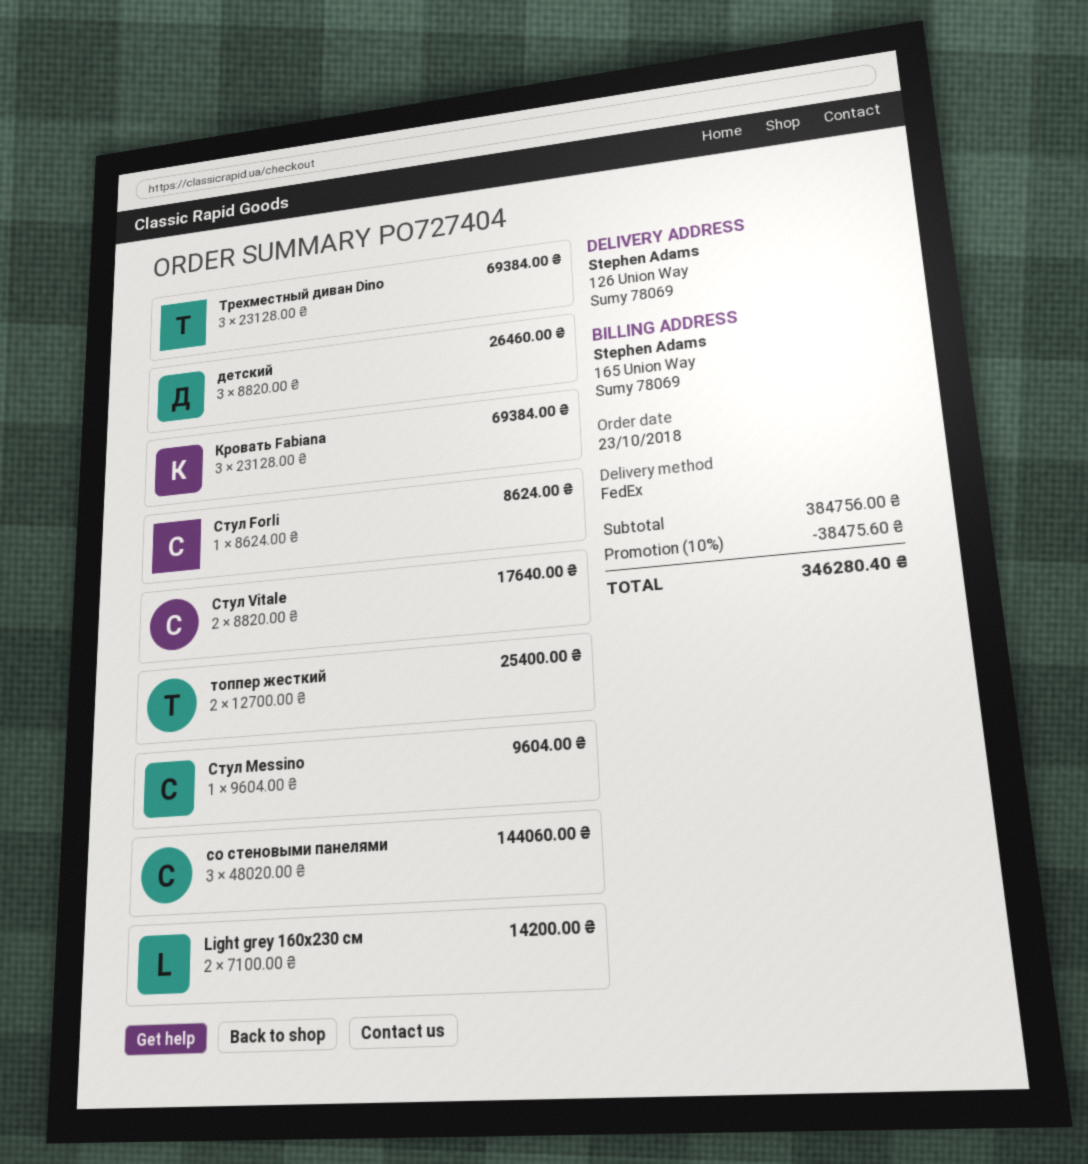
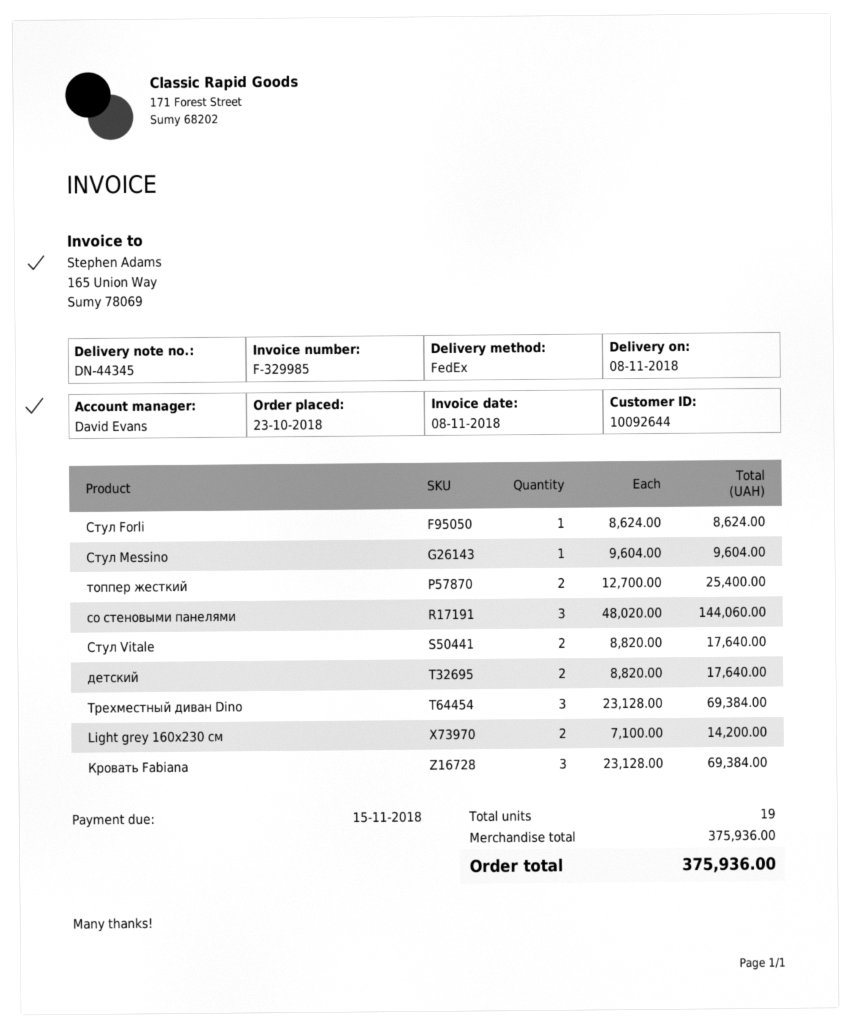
детский: 3 x 8820.00 = 26460.00 -> 2 x 8820.00 = 17640.00
subtotal: 384756.00 -> 375936.00
discount: 10% = 38475.60 -> none
total: 346280.40 -> 375936.00

